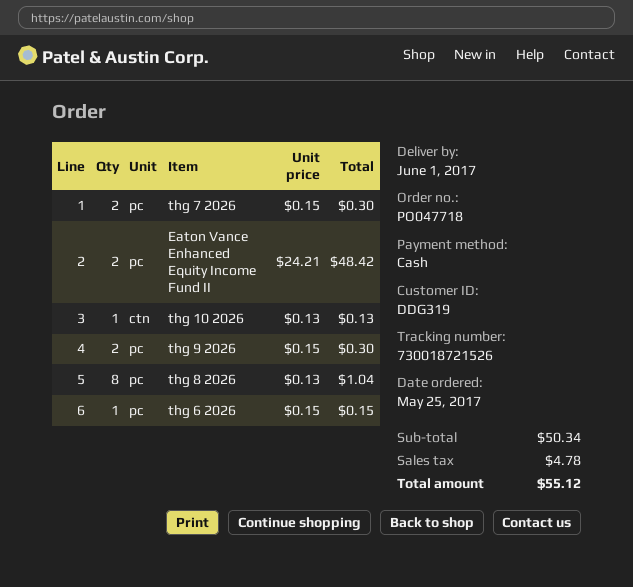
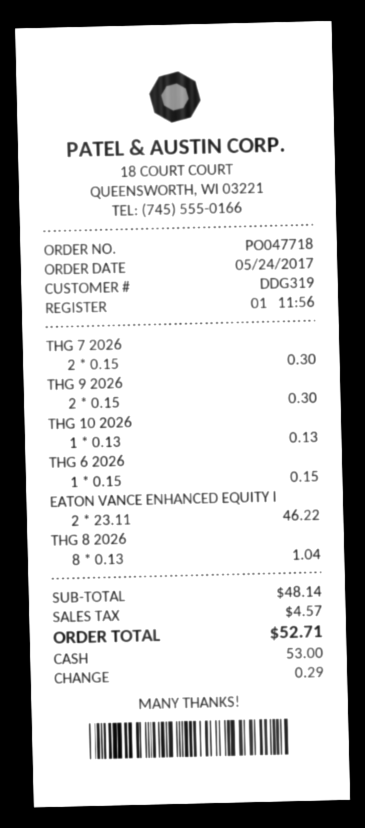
order date: 2017-05-25 -> 2017-05-24
Eaton Vance Enhanced Equity Income Fund II: 2 x 24.21 = 48.42 -> 2 x 23.11 = 46.22
subtotal: 50.34 -> 48.14
tax: 4.78 -> 4.57
total: 55.12 -> 52.71

